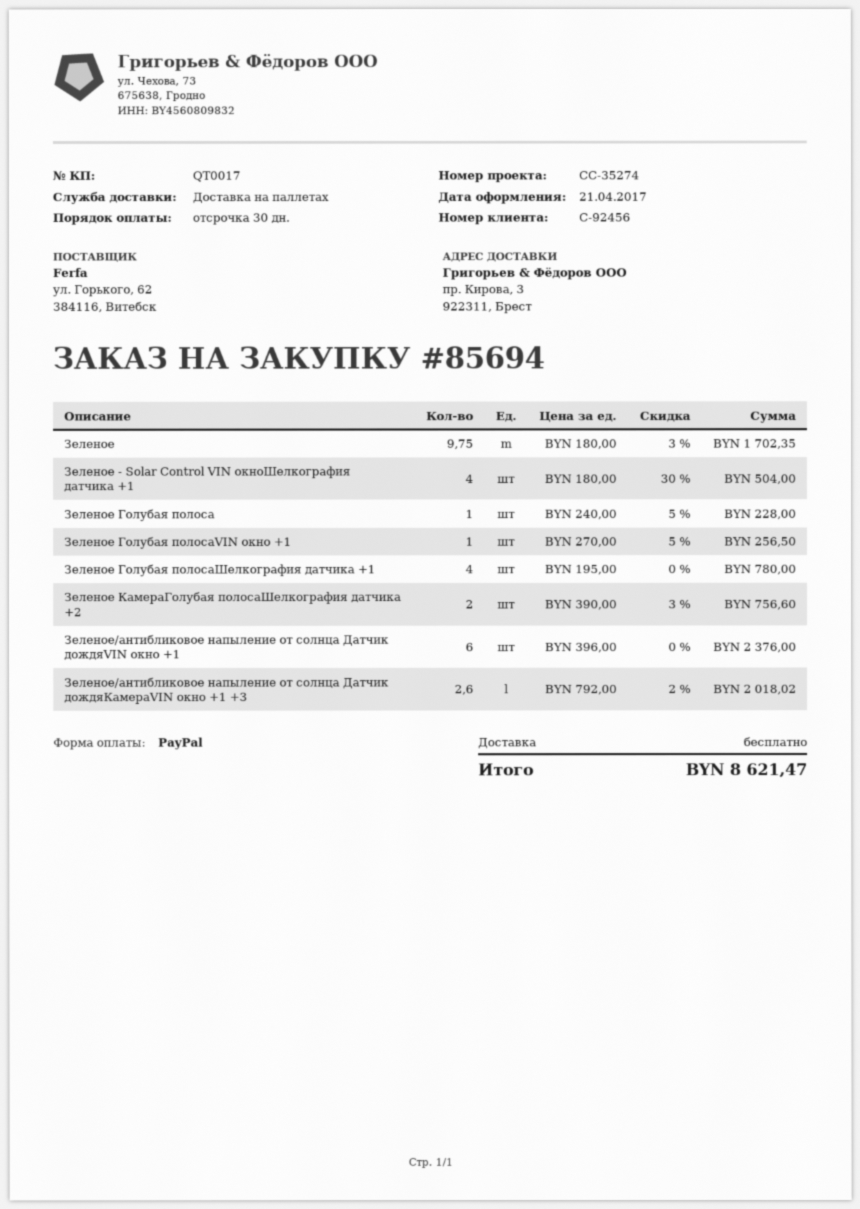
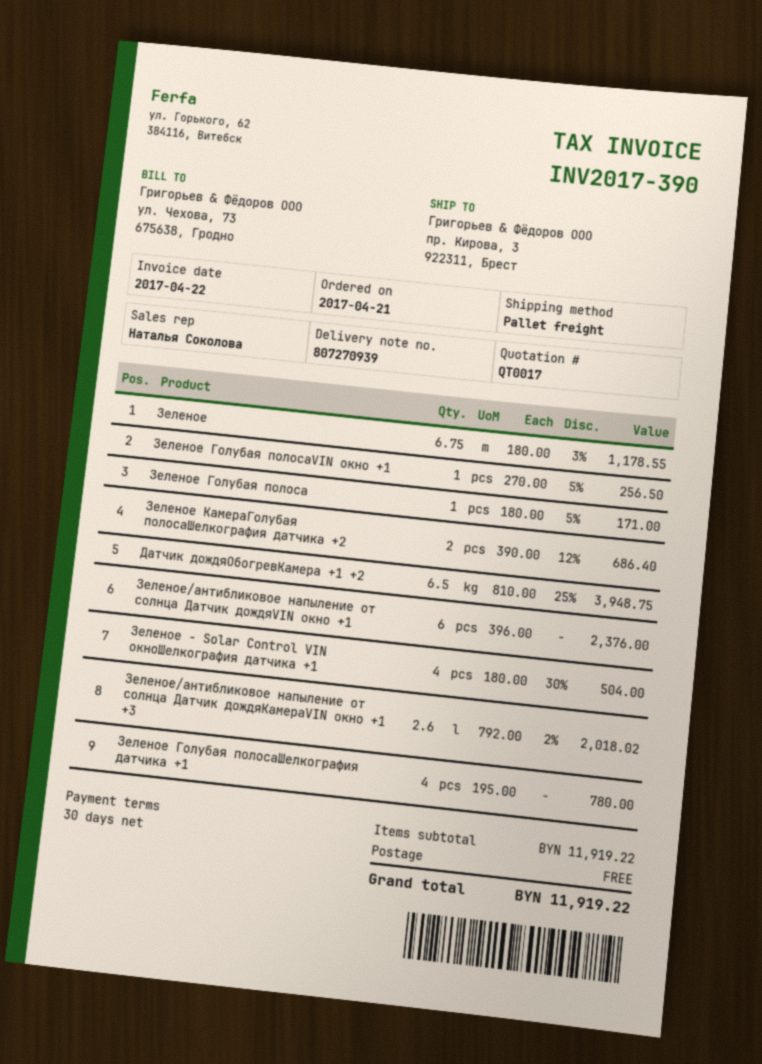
Зеленое: 9.75 x 180.00 - 3% = 1702.35 -> 6.75 x 180.00 - 3% = 1178.55
Зеленое Голубая полоса: 1 x 240.00 - 5% = 228.00 -> 1 x 180.00 - 5% = 171.00
Зеленое КамераГолубая полосаШелкография датчика +2: 2 x 390.00 - 3% = 756.60 -> 2 x 390.00 - 12% = 686.40
Датчик дождяОбогревКамера +1 +2: none -> 6.5 x 810.00 - 25% = 3948.75
total: 8621.47 -> 11919.22

